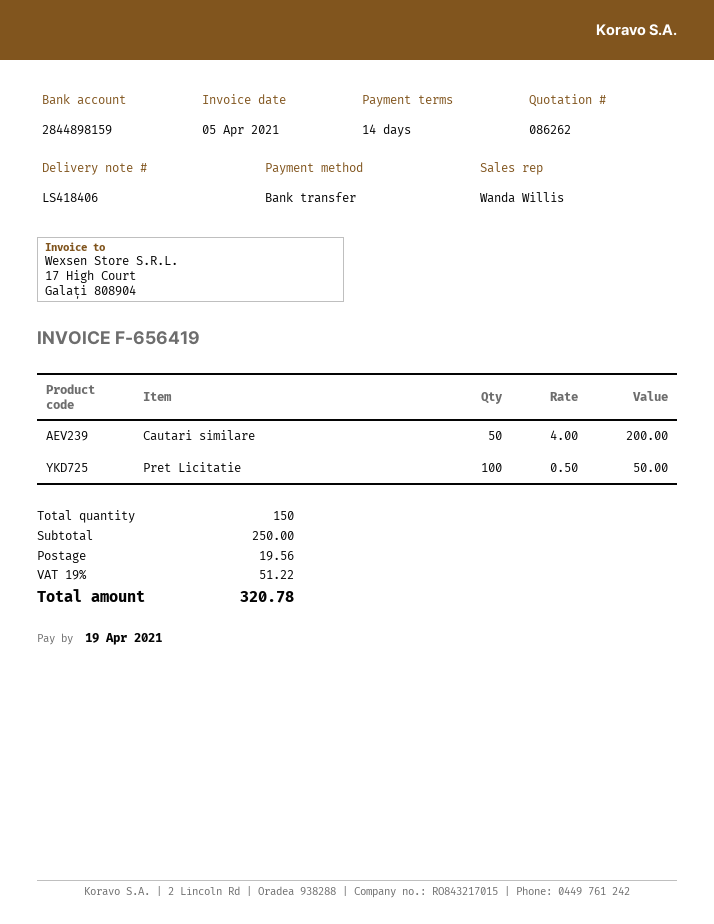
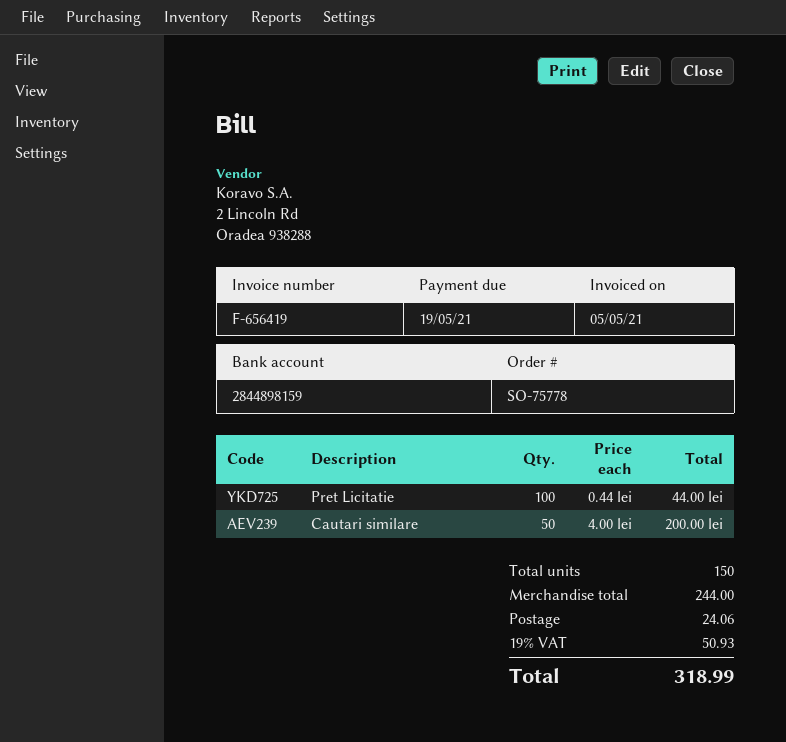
invoice date: 2021-04-05 -> 2021-05-05
due date: 2021-04-19 -> 2021-05-19
Pret Licitatie: 100 x 0.50 = 50.00 -> 100 x 0.44 = 44.00
subtotal: 250.00 -> 244.00
shipping: 19.56 -> 24.06
tax: 19% = 51.22 -> 19% = 50.93
total: 320.78 -> 318.99

